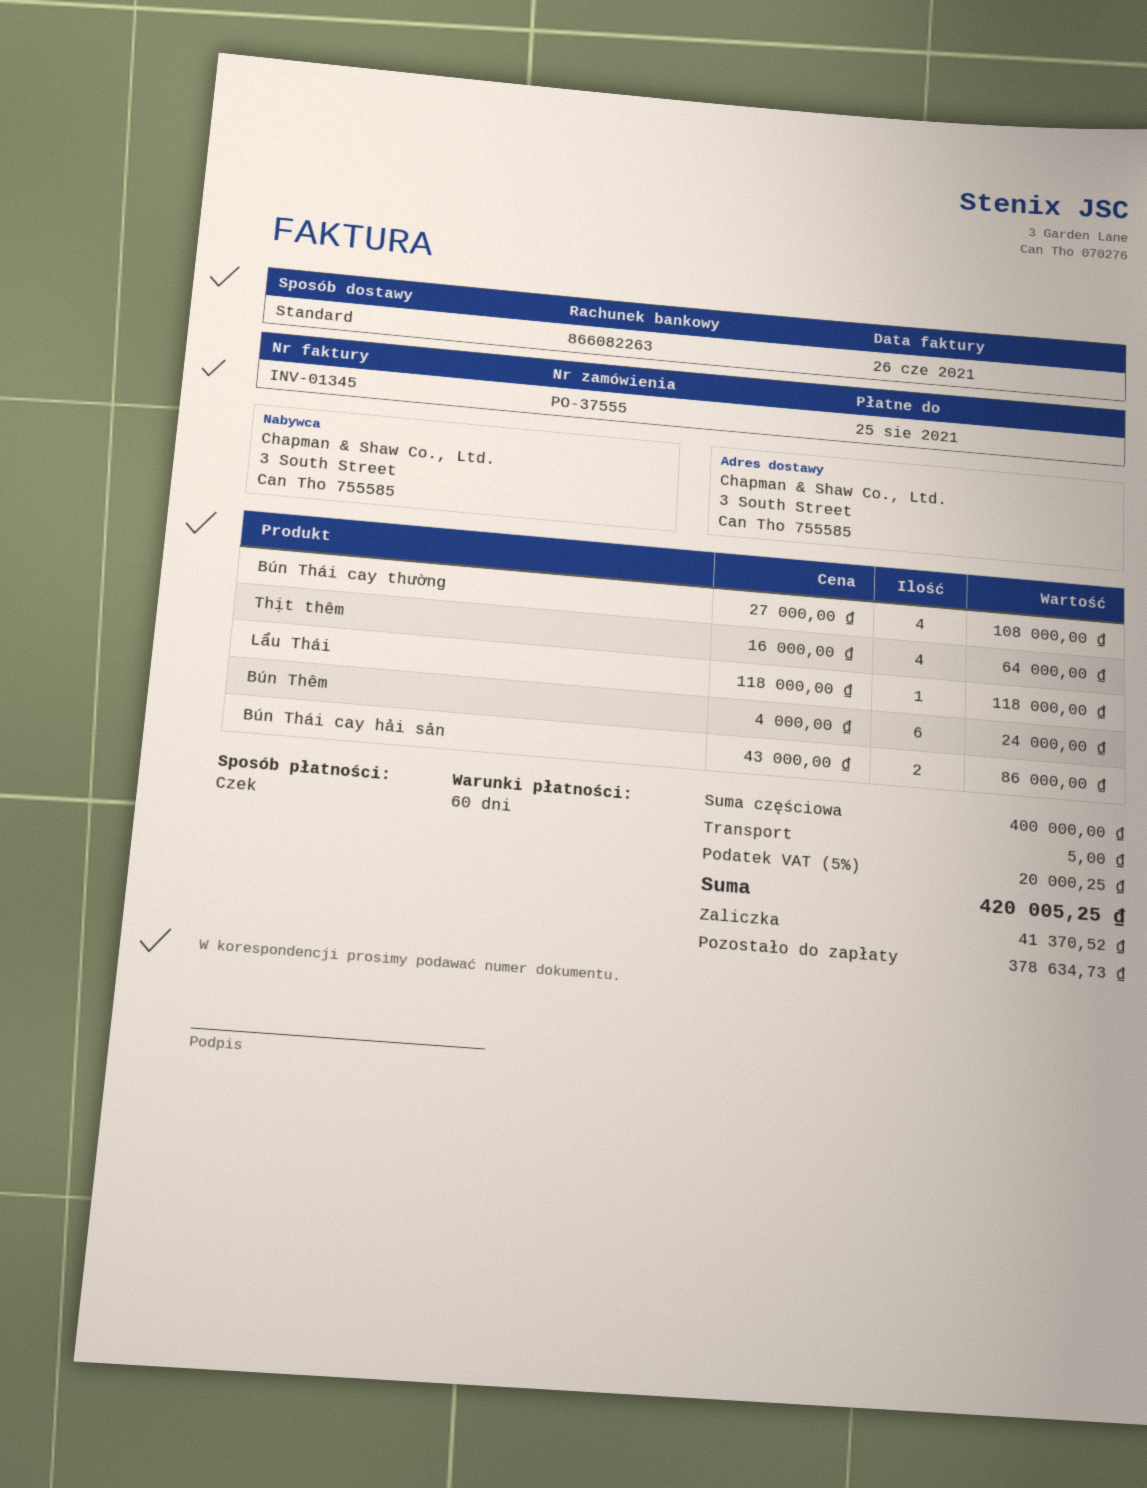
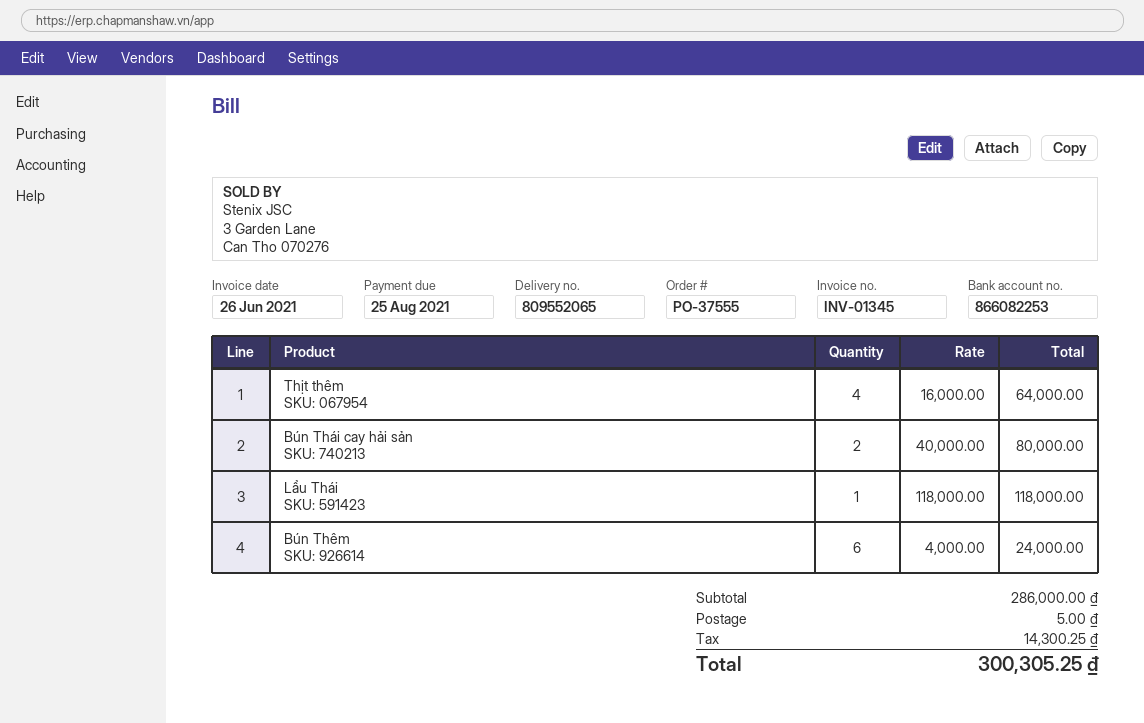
bank account: 866082263 -> 866082253
Bún Thái cay thường: 4 x 27000.00 = 108000.00 -> none
Bún Thái cay hải sản: 2 x 43000.00 = 86000.00 -> 2 x 40000.00 = 80000.00
subtotal: 400000.00 -> 286000.00
tax: 20000.25 -> 14300.25
total: 420005.25 -> 300305.25

